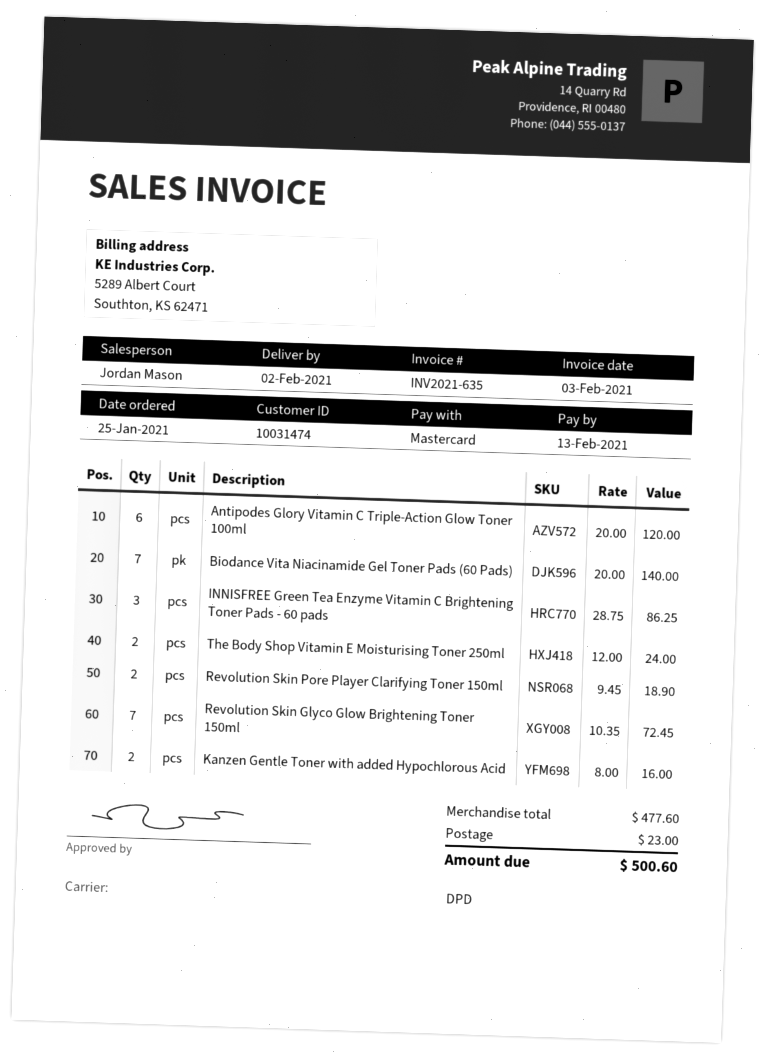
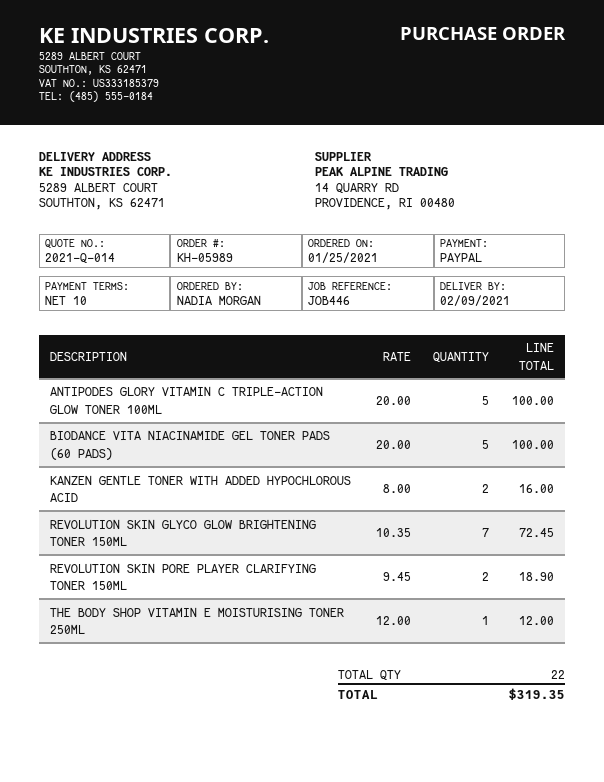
delivery date: 2021-02-02 -> 2021-02-09
payment method: Mastercard -> PayPal
Antipodes Glory Vitamin C Triple-Action Glow Toner 100ml: 6 x 20.00 = 120.00 -> 5 x 20.00 = 100.00
Biodance Vita Niacinamide Gel Toner Pads (60 Pads): 7 x 20.00 = 140.00 -> 5 x 20.00 = 100.00
INNISFREE Green Tea Enzyme Vitamin C Brightening Toner Pads - 60 pads: 3 x 28.75 = 86.25 -> none
The Body Shop Vitamin E Moisturising Toner 250ml: 2 x 12.00 = 24.00 -> 1 x 12.00 = 12.00
shipping: 23.00 -> none
total: 500.60 -> 319.35

